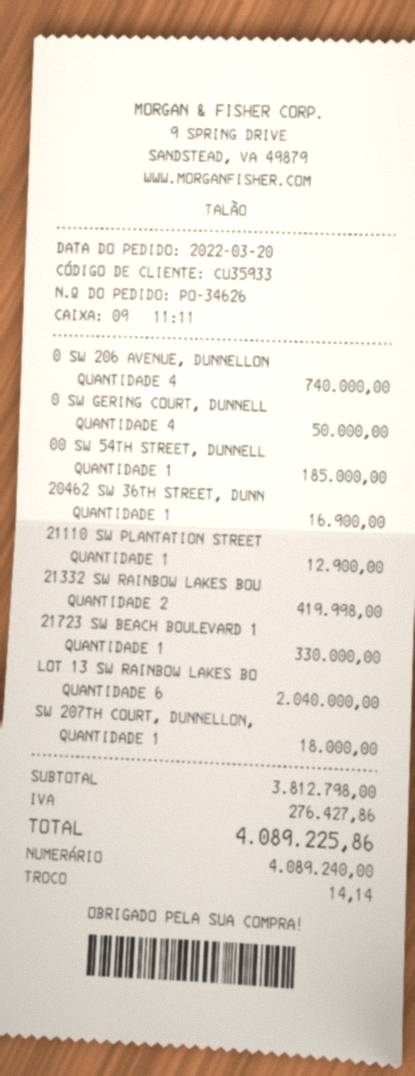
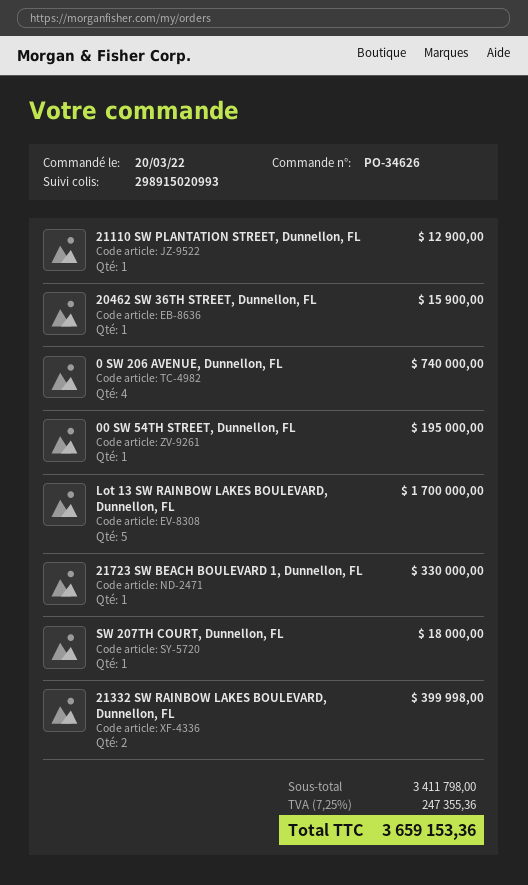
0 SW GERING COURT, DUNNELL: 4 for 50000.00 -> none
00 SW 54TH STREET, DUNNELL: 1 for 185000.00 -> 1 for 195000.00
20462 SW 36TH STREET, DUNN: 1 for 16900.00 -> 1 for 15900.00
21332 SW RAINBOW LAKES BOU: 2 for 419998.00 -> 2 for 399998.00
LOT 13 SW RAINBOW LAKES BO: 6 for 2040000.00 -> 5 for 1700000.00
subtotal: 3812798.00 -> 3411798.00
tax: 276427.86 -> 247355.36
total: 4089225.86 -> 3659153.36

